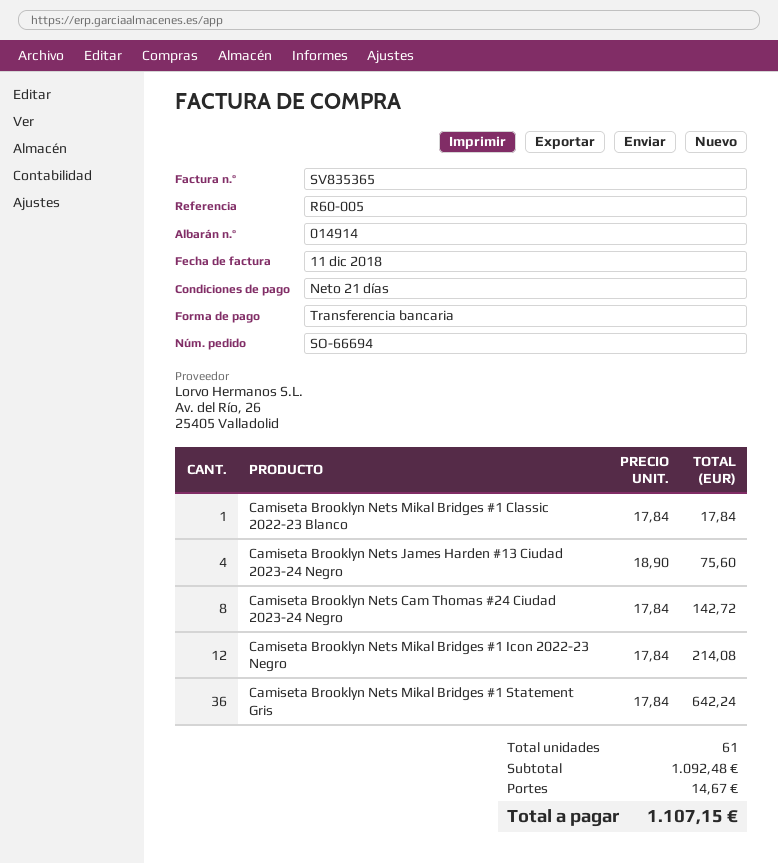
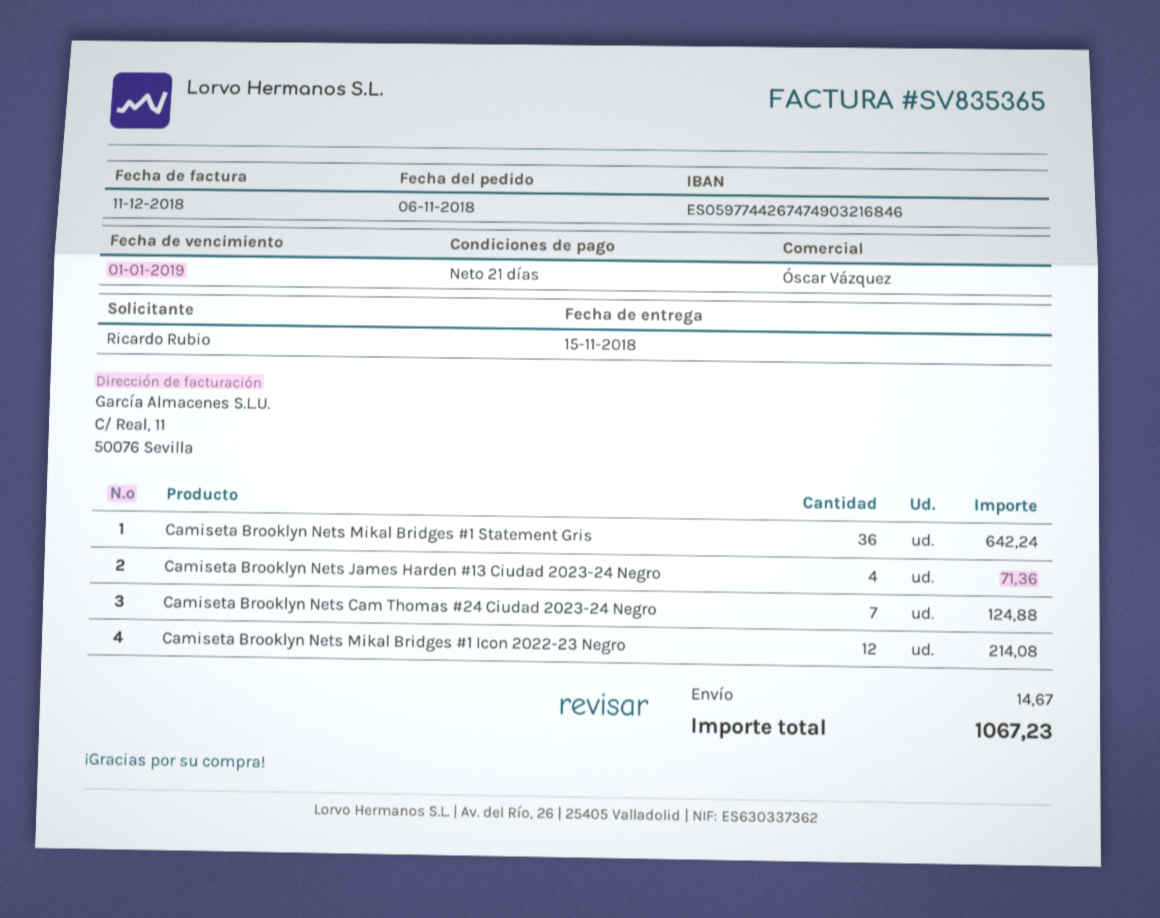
Camiseta Brooklyn Nets Mikal Bridges #1 Classic 2022-23 Blanco: 1 for 17.84 -> none
Camiseta Brooklyn Nets James Harden #13 Ciudad 2023-24 Negro: 4 for 75.60 -> 4 for 71.36
Camiseta Brooklyn Nets Cam Thomas #24 Ciudad 2023-24 Negro: 8 for 142.72 -> 7 for 124.88
total: 1107.15 -> 1067.23

